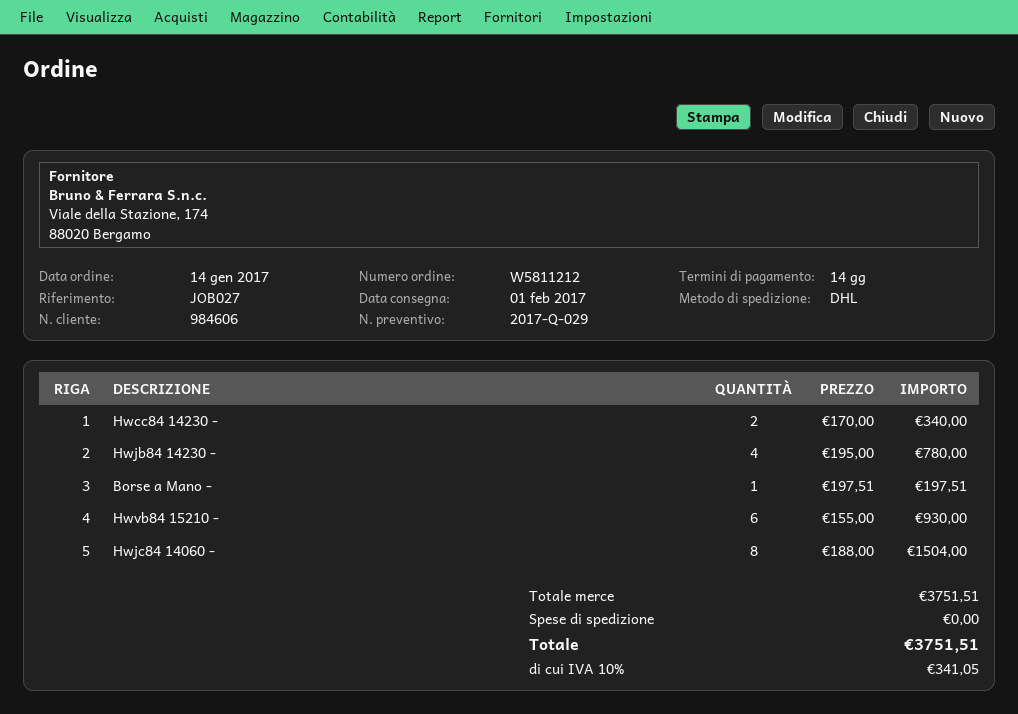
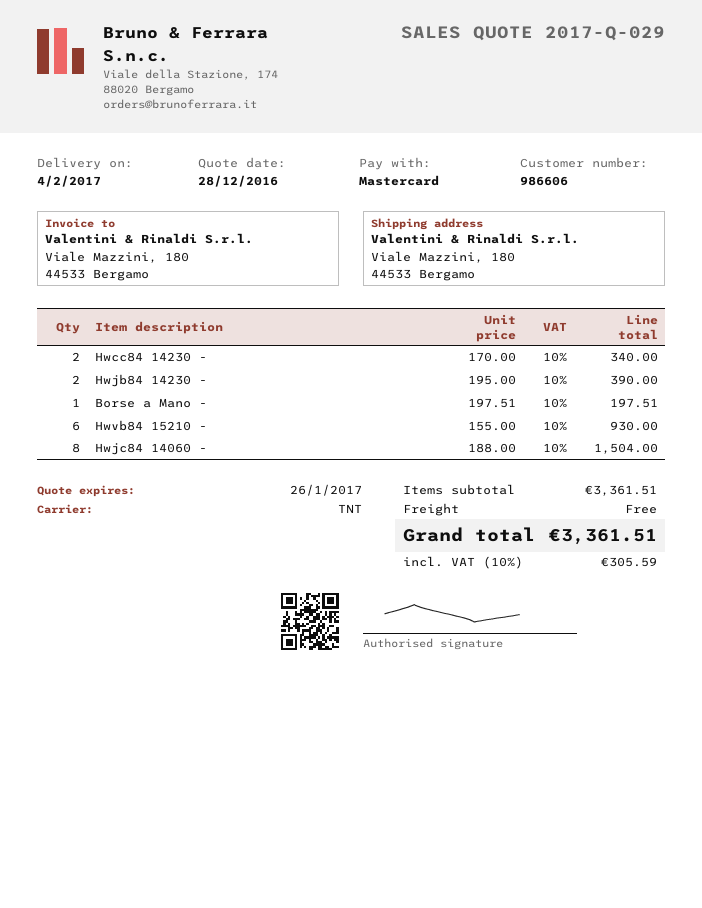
delivery date: 2017-02-01 -> 2017-02-04
customer number: 984606 -> 986606
shipping method: DHL -> TNT
Hwjb84 14230 -: 4 x 195.00 = 780.00 -> 2 x 195.00 = 390.00
subtotal: 3751.51 -> 3361.51
tax: 10% = 341.05 -> 10% = 305.59
total: 3751.51 -> 3361.51

